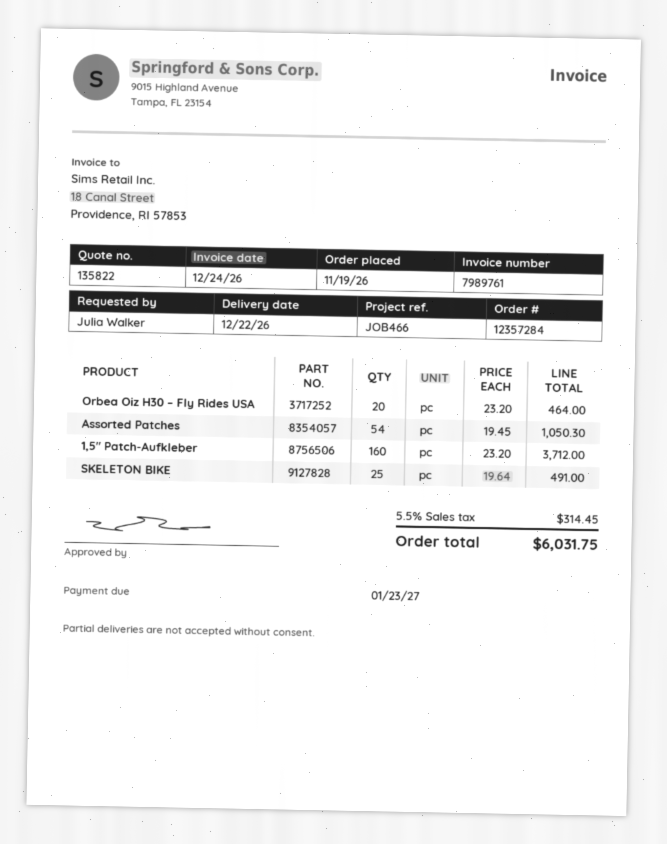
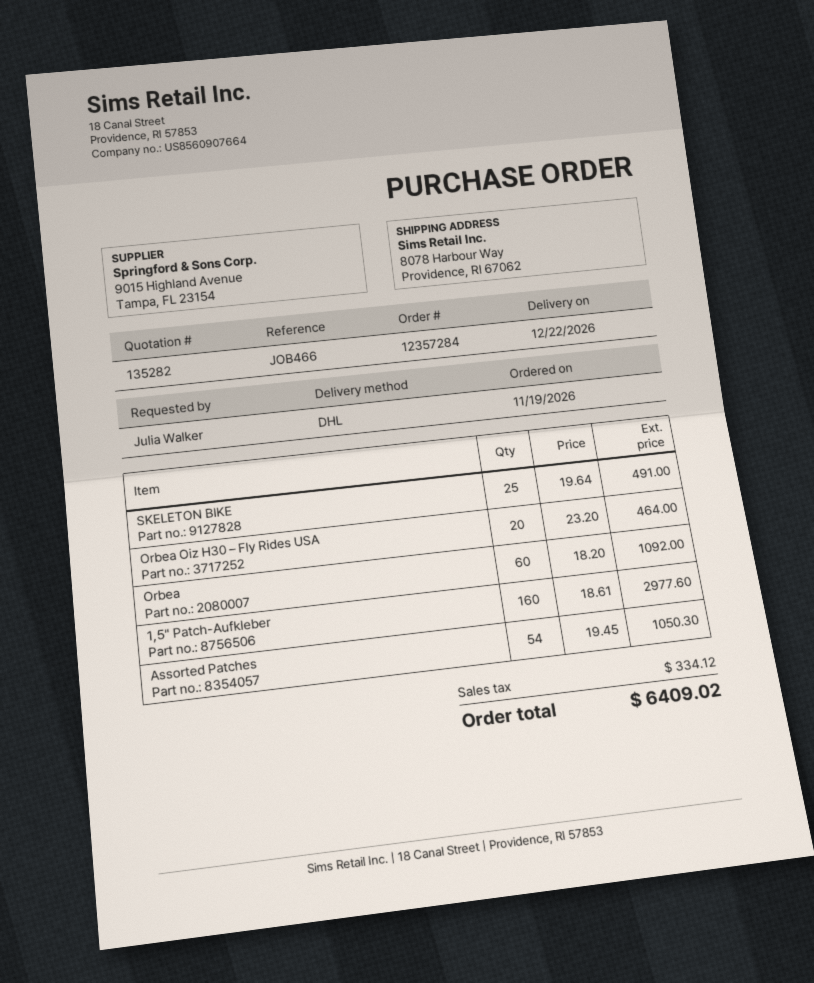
quote number: 135822 -> 135282
1,5" Patch-Aufkleber: 160 x 23.20 = 3712.00 -> 160 x 18.61 = 2977.60
Orbea: none -> 60 x 18.20 = 1092.00
tax: 314.45 -> 334.12
total: 6031.75 -> 6409.02

